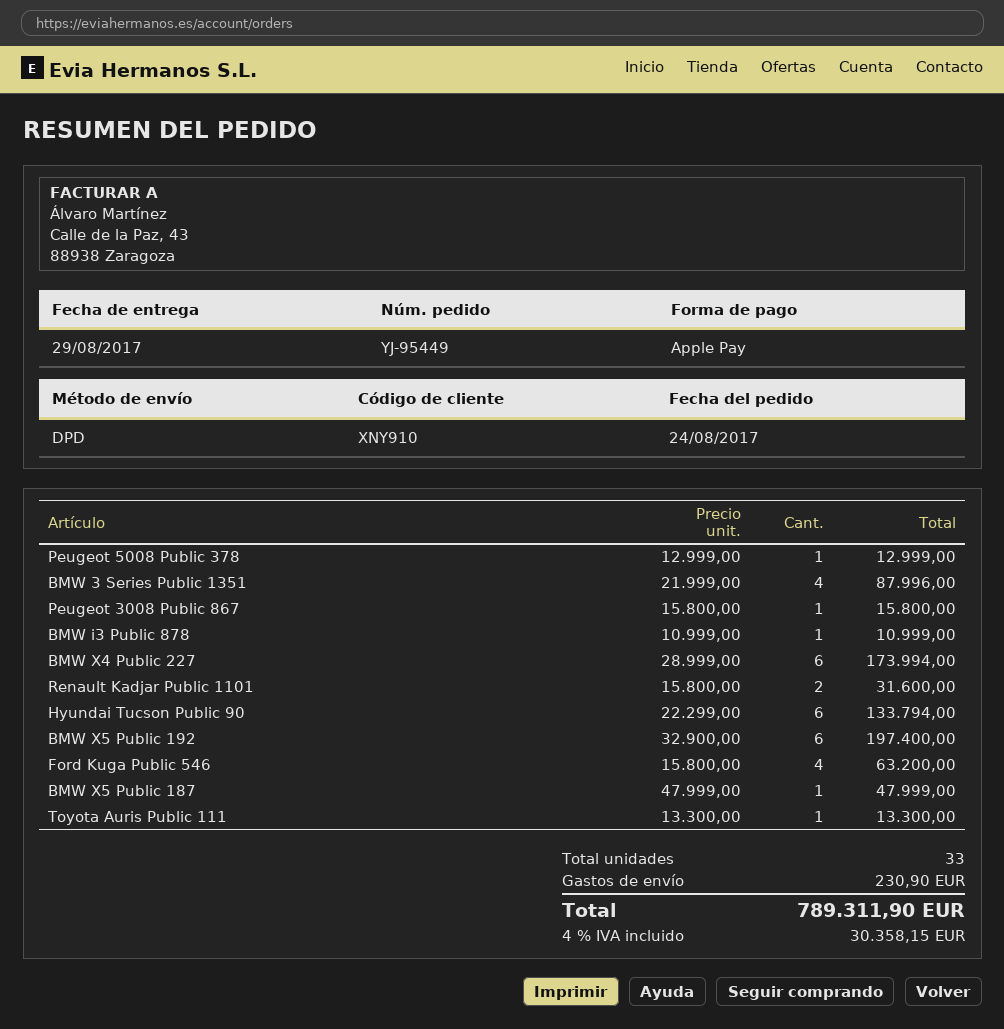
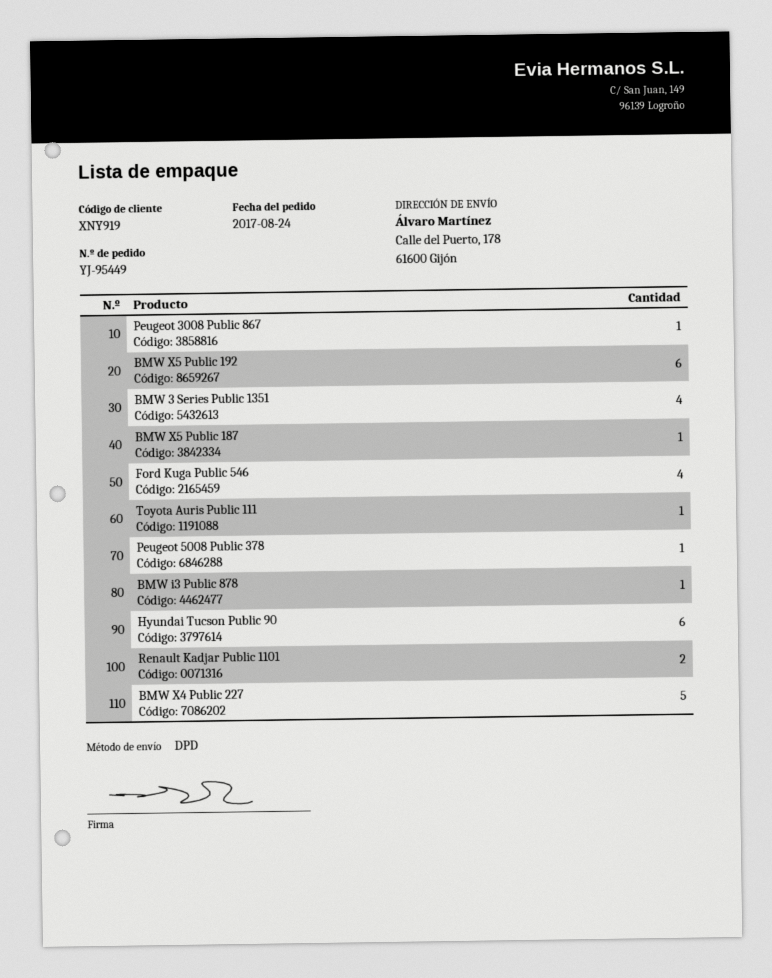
customer number: XNY910 -> XNY919
BMW X4 Public 227: 6 -> 5

